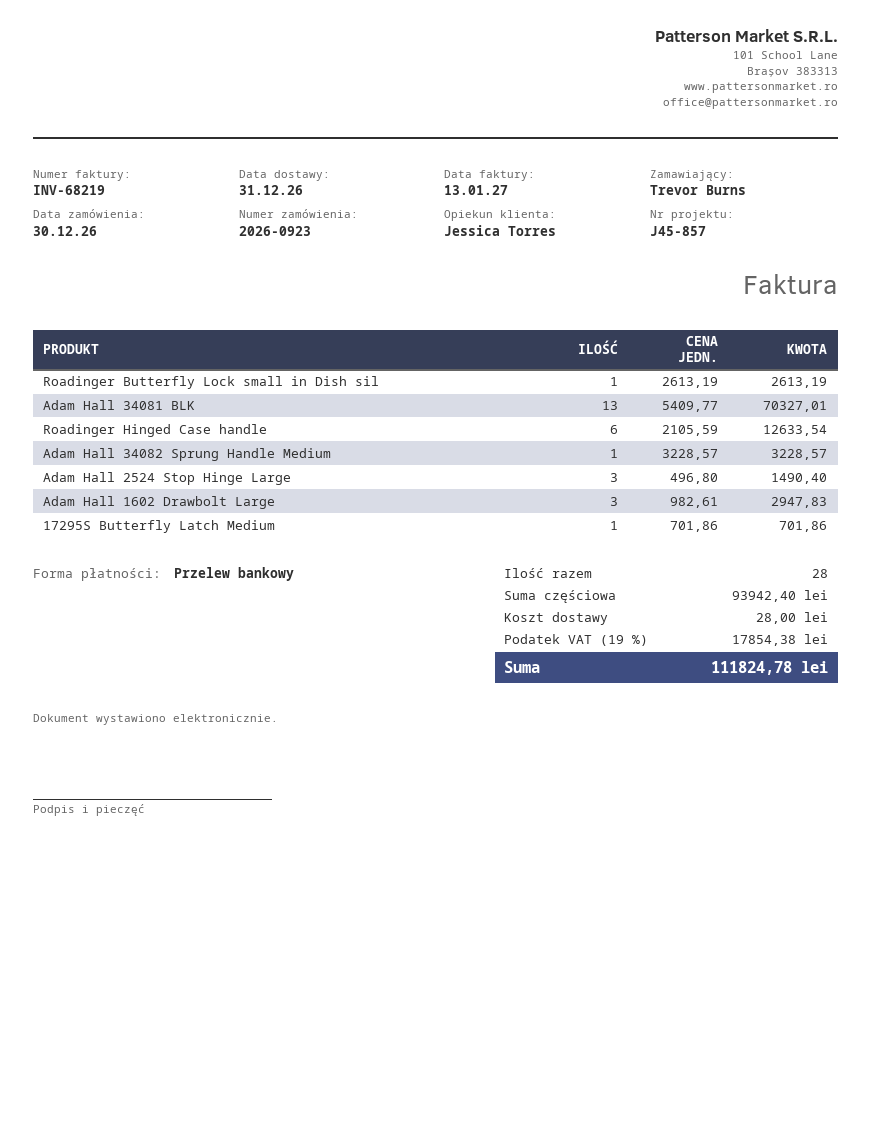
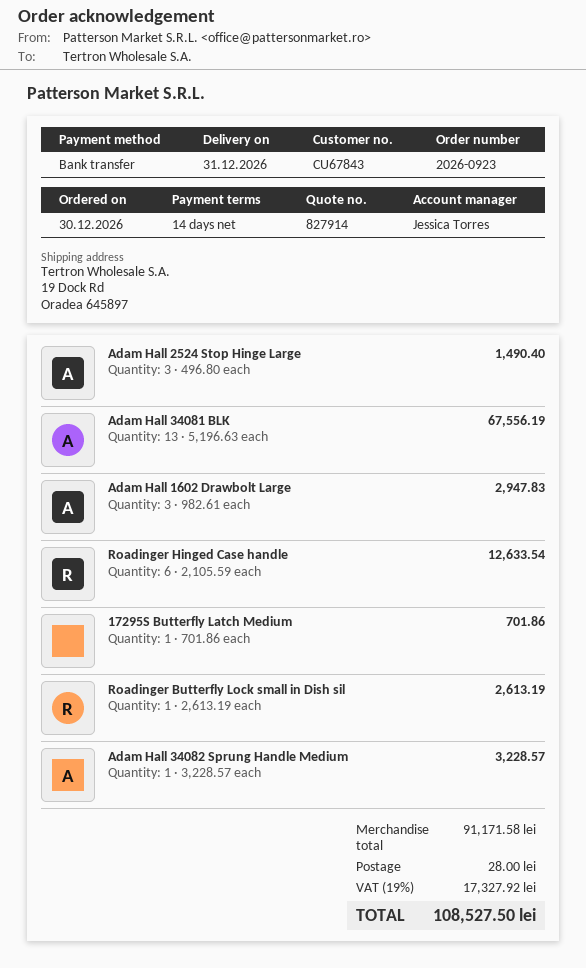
Adam Hall 34081 BLK: 13 x 5409.77 = 70327.01 -> 13 x 5196.63 = 67556.19
subtotal: 93942.40 -> 91171.58
tax: 19% = 17854.38 -> 19% = 17327.92
total: 111824.78 -> 108527.50

